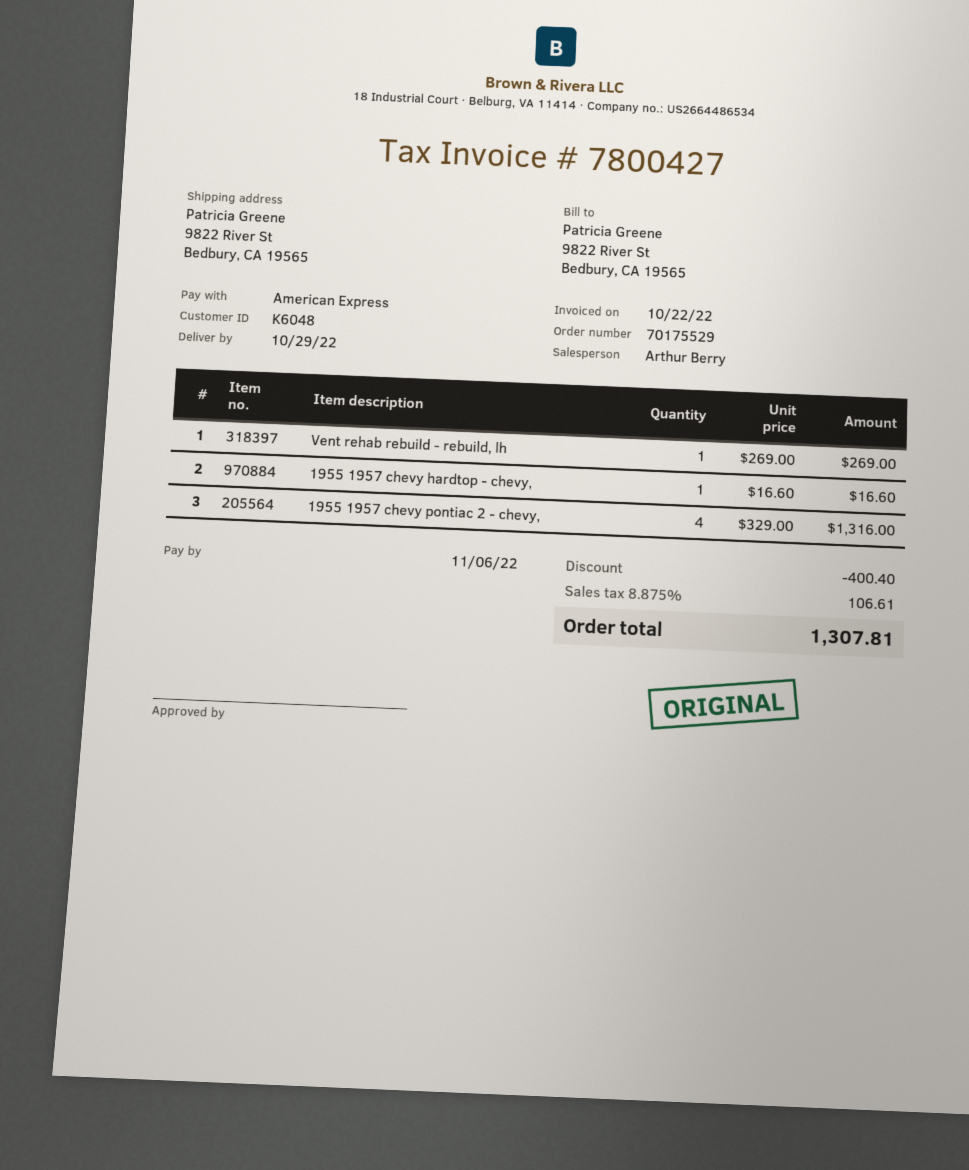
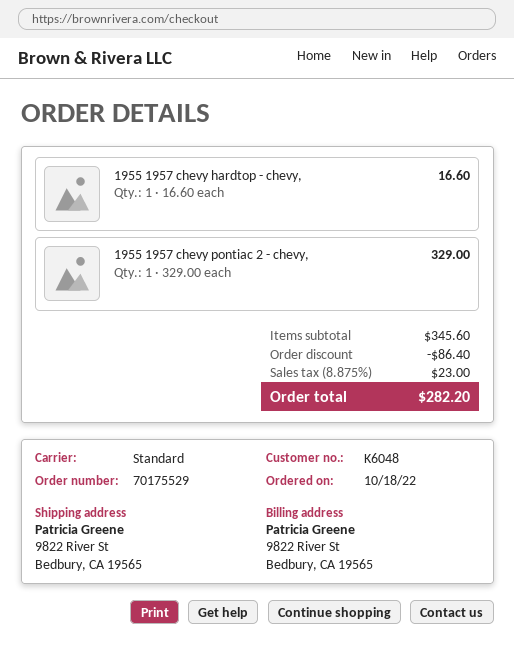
Vent rehab rebuild - rebuild, lh: 1 x 269.00 = 269.00 -> none
1955 1957 chevy pontiac 2 - chevy,: 4 x 329.00 = 1316.00 -> 1 x 329.00 = 329.00
discount: 400.40 -> 86.40
tax: 8.875% = 106.61 -> 8.875% = 23.00
total: 1307.81 -> 282.20

